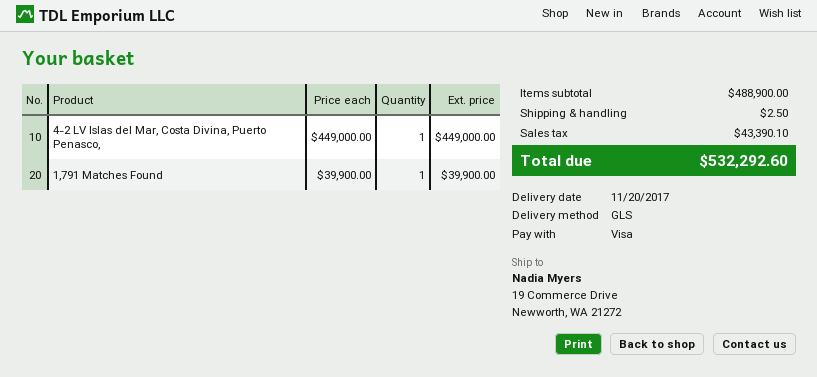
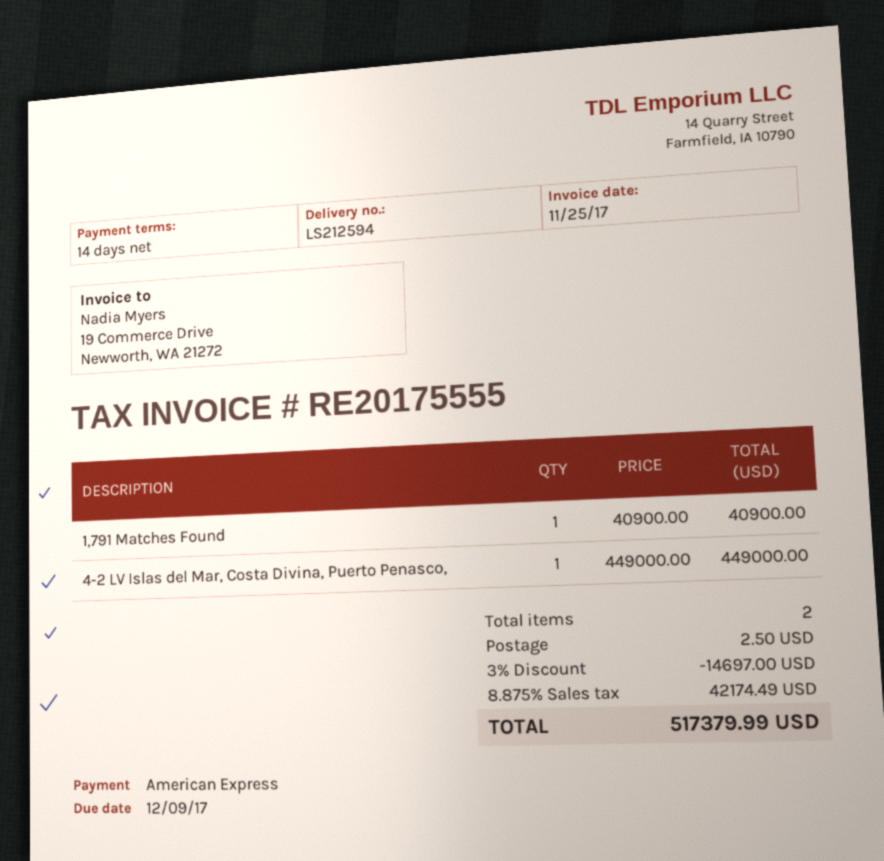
payment method: Visa -> American Express
1,791 Matches Found: 1 x 39900.00 = 39900.00 -> 1 x 40900.00 = 40900.00
discount: none -> 3% = 14697.00
tax: 43390.10 -> 42174.49
total: 532292.60 -> 517379.99

